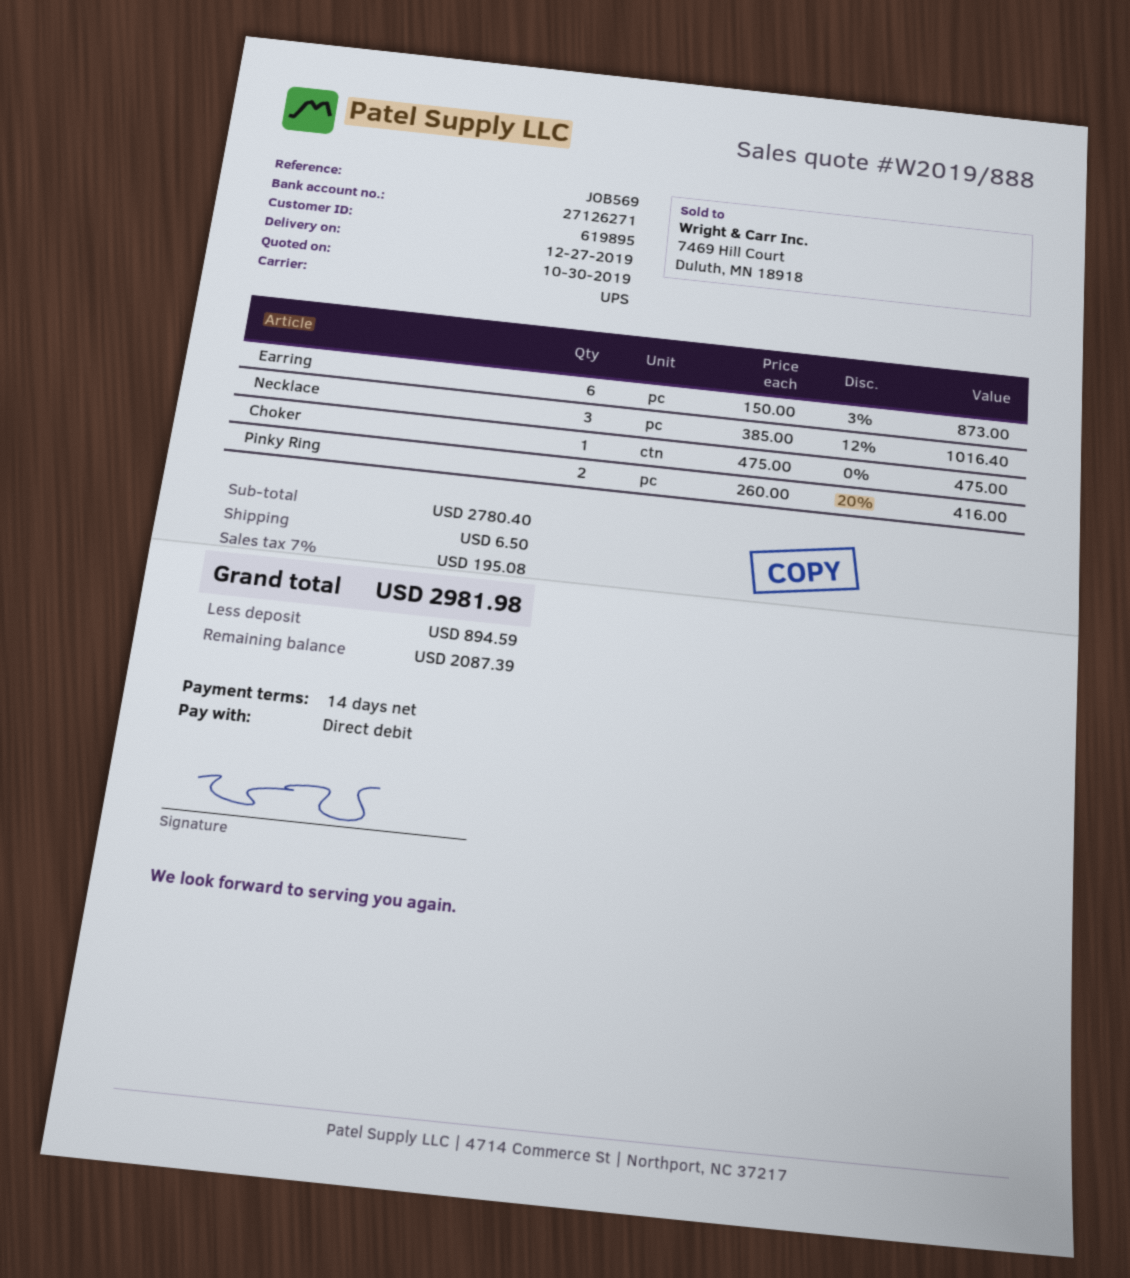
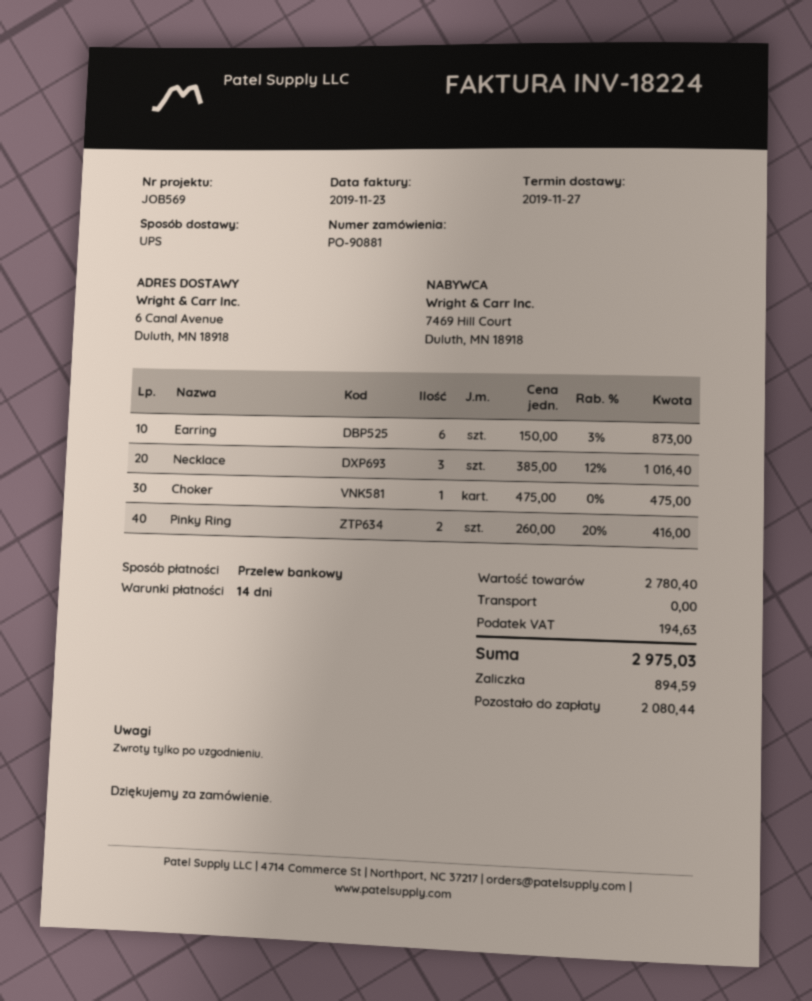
delivery date: 2019-12-27 -> 2019-11-27
payment method: direct debit -> bank transfer
shipping: 6.50 -> 0.00
tax: 195.08 -> 194.63
total: 2981.98 -> 2975.03
balance: 2087.39 -> 2080.44

